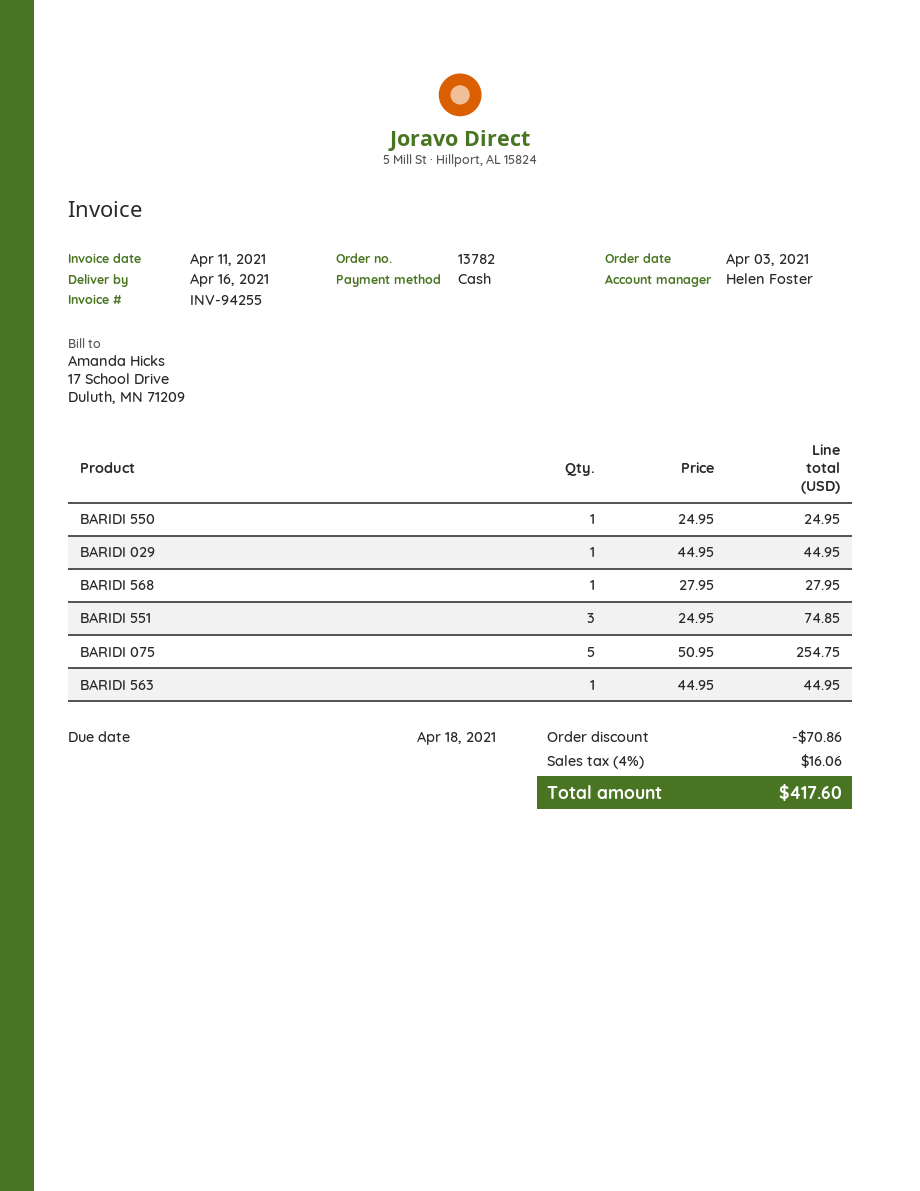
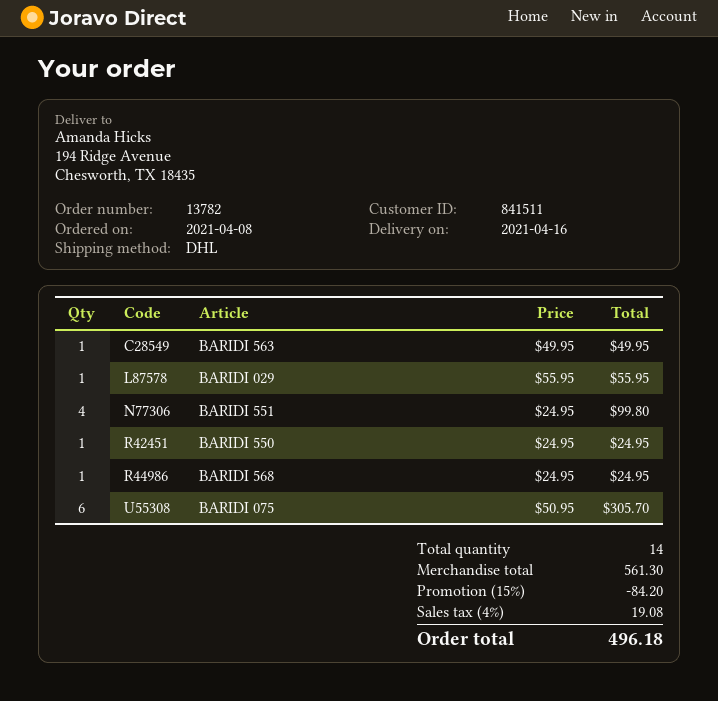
order date: 2021-04-03 -> 2021-04-08
BARIDI 029: 1 x 44.95 = 44.95 -> 1 x 55.95 = 55.95
BARIDI 568: 1 x 27.95 = 27.95 -> 1 x 24.95 = 24.95
BARIDI 551: 3 x 24.95 = 74.85 -> 4 x 24.95 = 99.80
BARIDI 075: 5 x 50.95 = 254.75 -> 6 x 50.95 = 305.70
BARIDI 563: 1 x 44.95 = 44.95 -> 1 x 49.95 = 49.95
discount: 70.86 -> 84.20
tax: 4% = 16.06 -> 4% = 19.08
total: 417.60 -> 496.18

